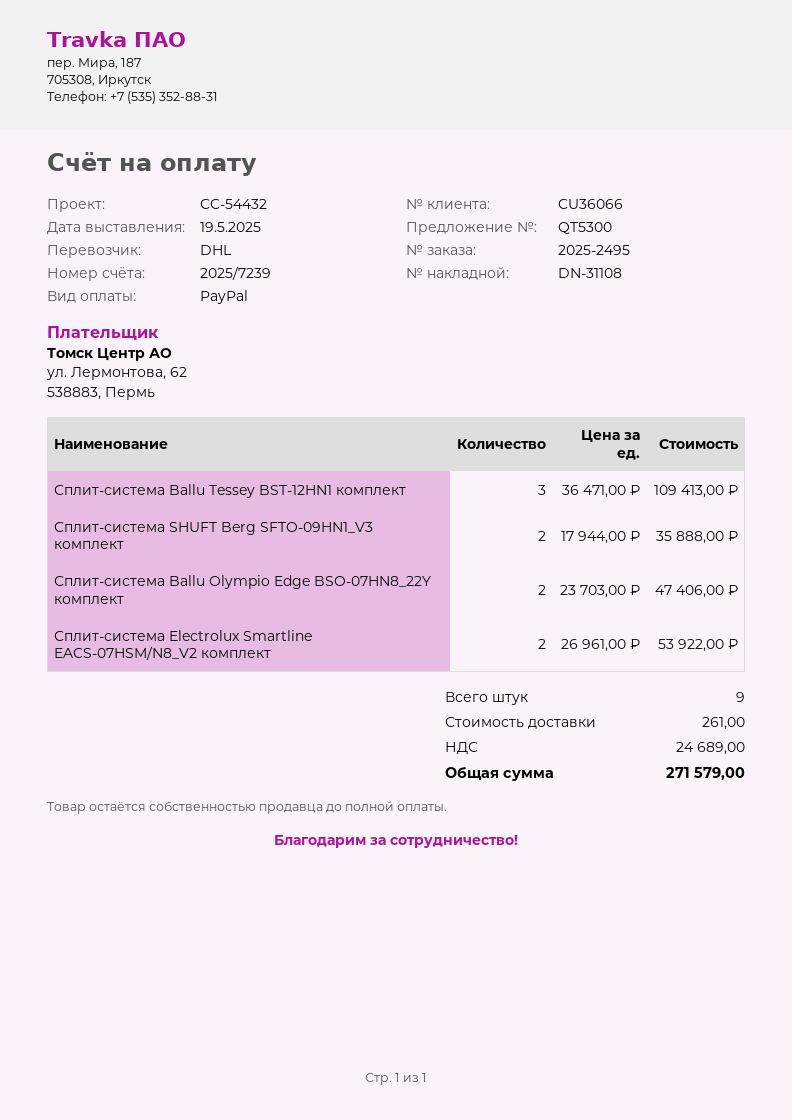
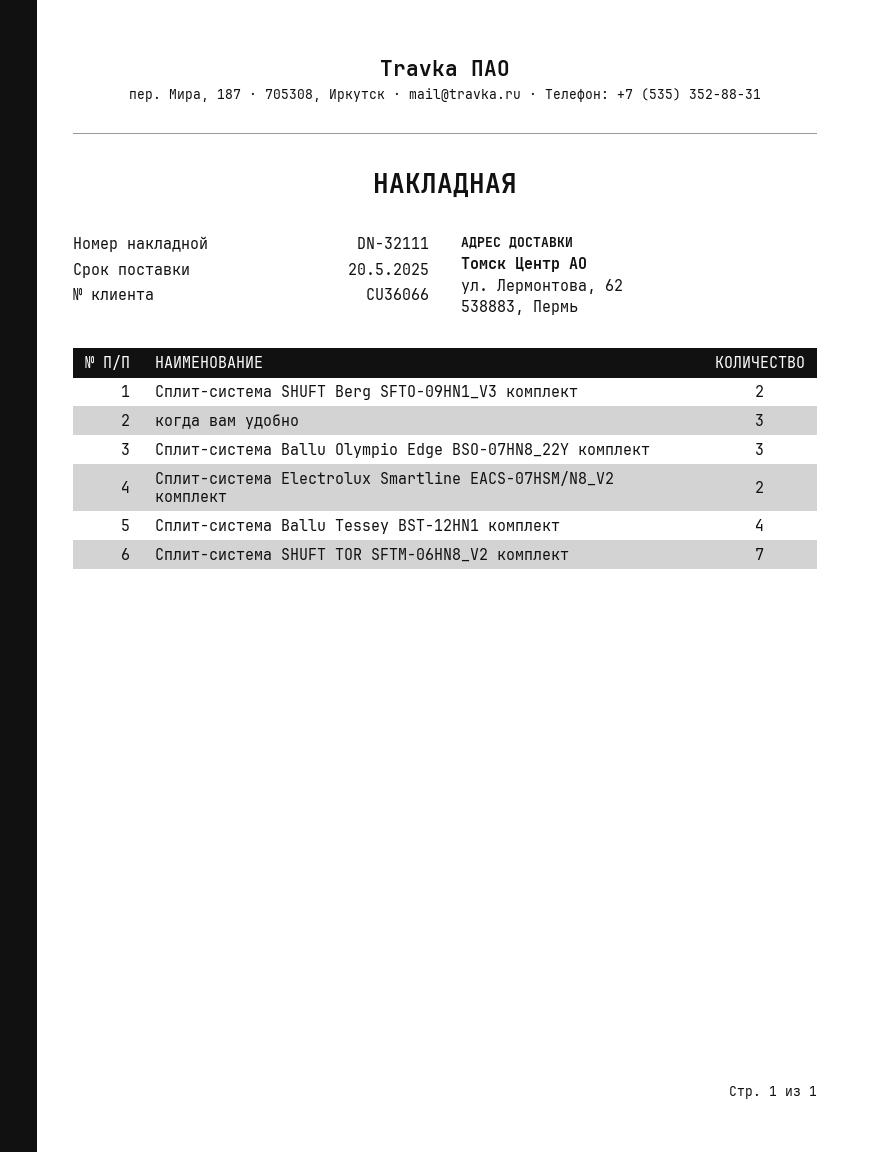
delivery note number: DN-31108 -> DN-32111
Сплит-система Ballu Tessey BST-12HN1 комплект: 3 -> 4
Сплит-система Ballu Olympio Edge BSO-07HN8_22Y комплект: 2 -> 3
когда вам удобно: none -> 3
Сплит-система SHUFT TOR SFTM-06HN8_V2 комплект: none -> 7

